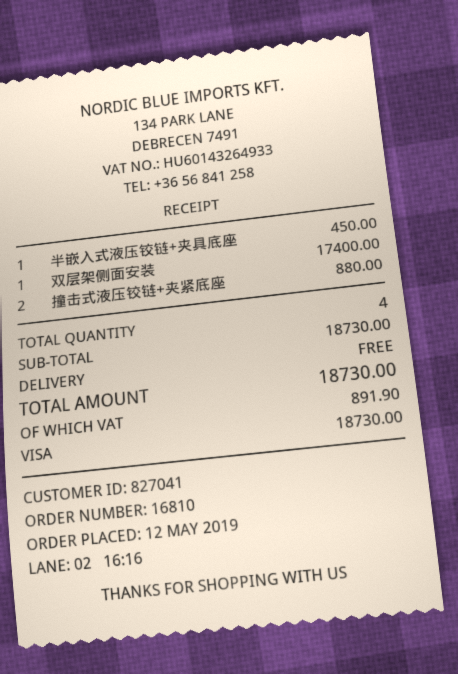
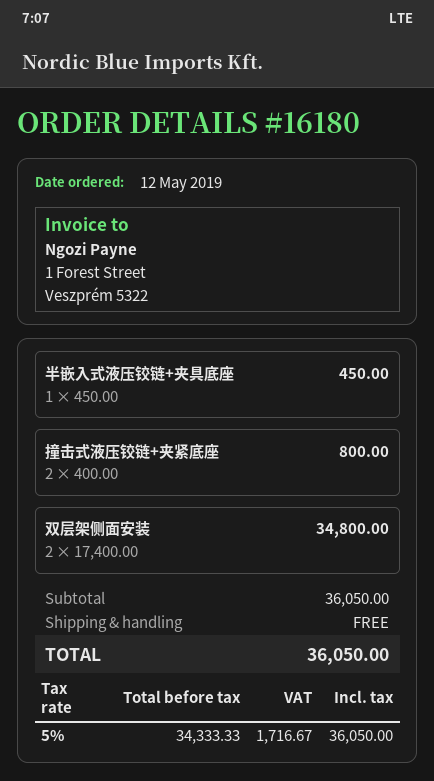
order number: 16810 -> 16180
双层架侧面安装: 1 for 17400.00 -> 2 for 34800.00
撞击式液压铰链+夹紧底座: 2 for 880.00 -> 2 for 800.00
subtotal: 18730.00 -> 36050.00
tax: 891.90 -> 1716.67
total: 18730.00 -> 36050.00

